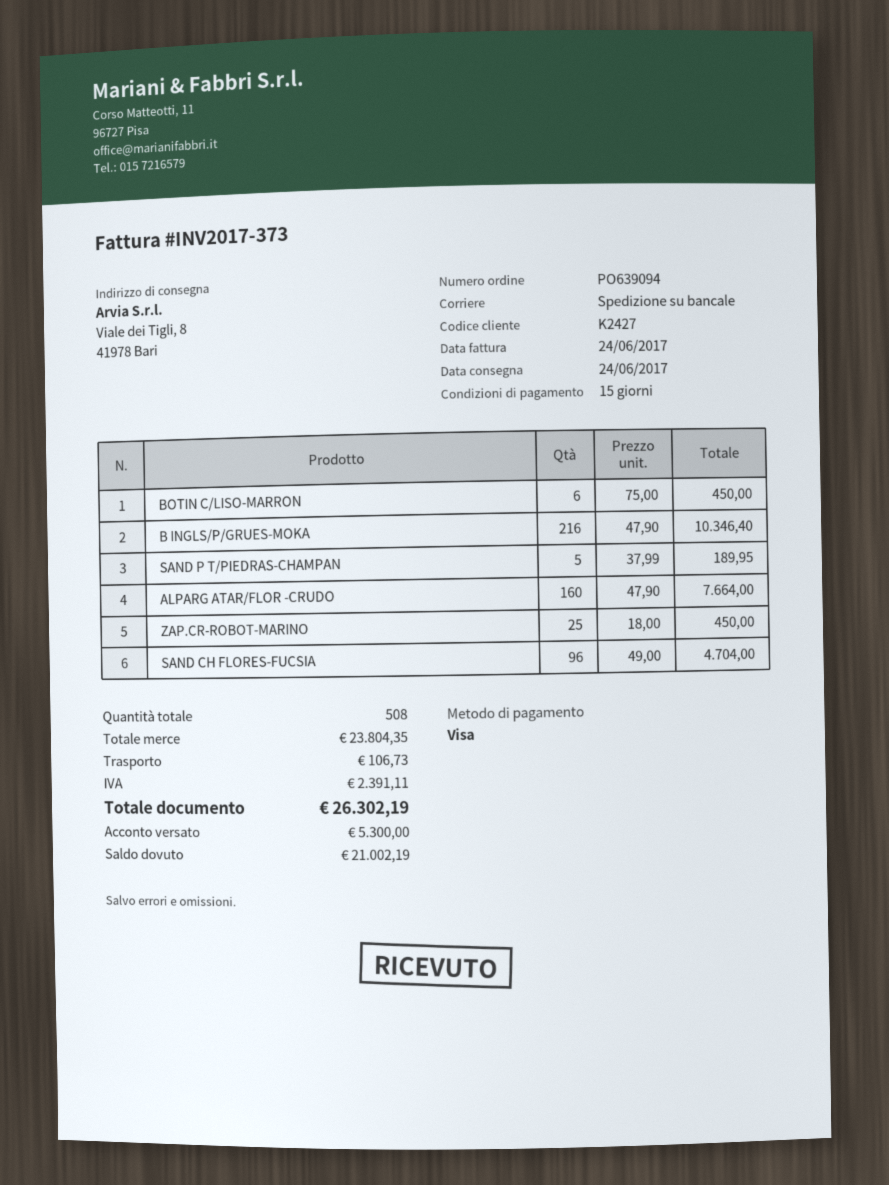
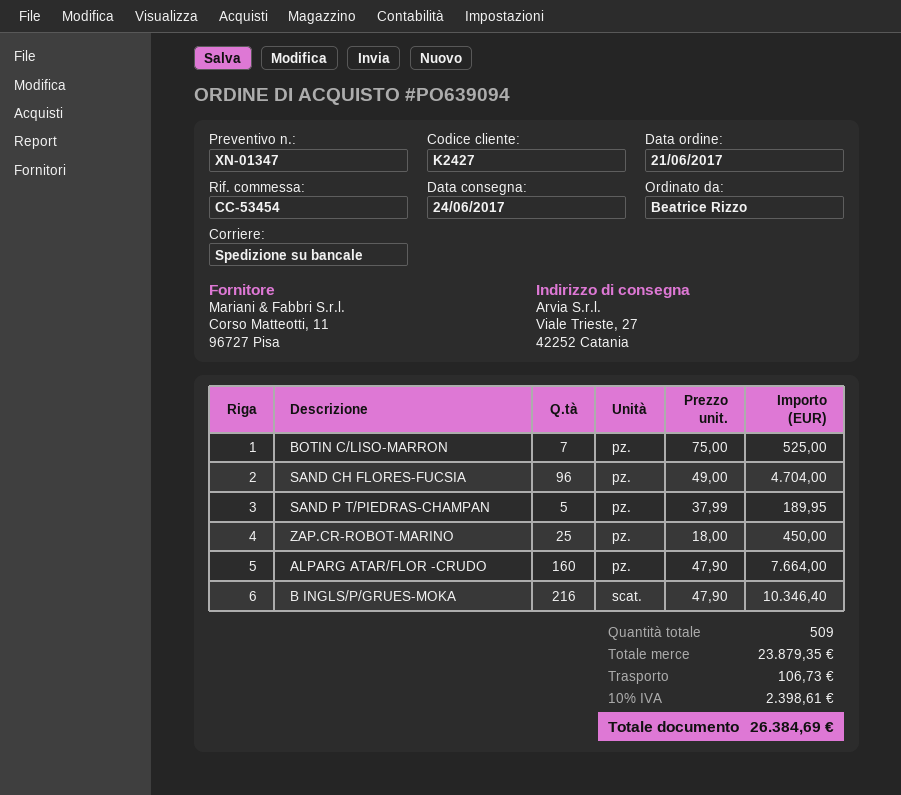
ship to: Viale dei Tigli, 8, 41978 Bari -> Viale Trieste, 27, 42252 Catania
BOTIN C/LISO-MARRON: 6 x 75.00 = 450.00 -> 7 x 75.00 = 525.00
total quantity: 508 -> 509
subtotal: 23804.35 -> 23879.35
tax: 2391.11 -> 2398.61
total: 26302.19 -> 26384.69

